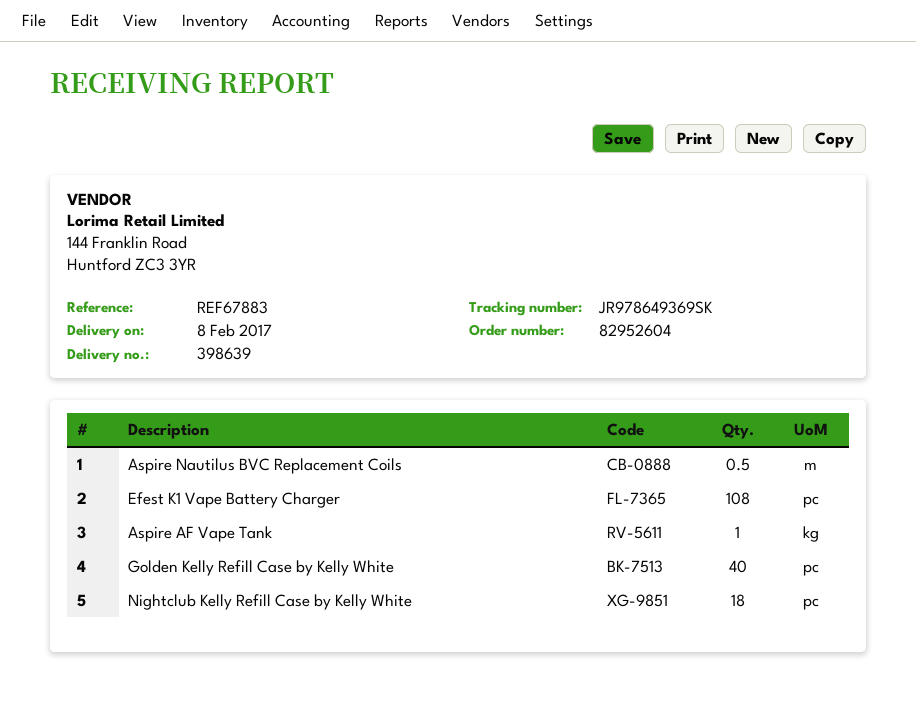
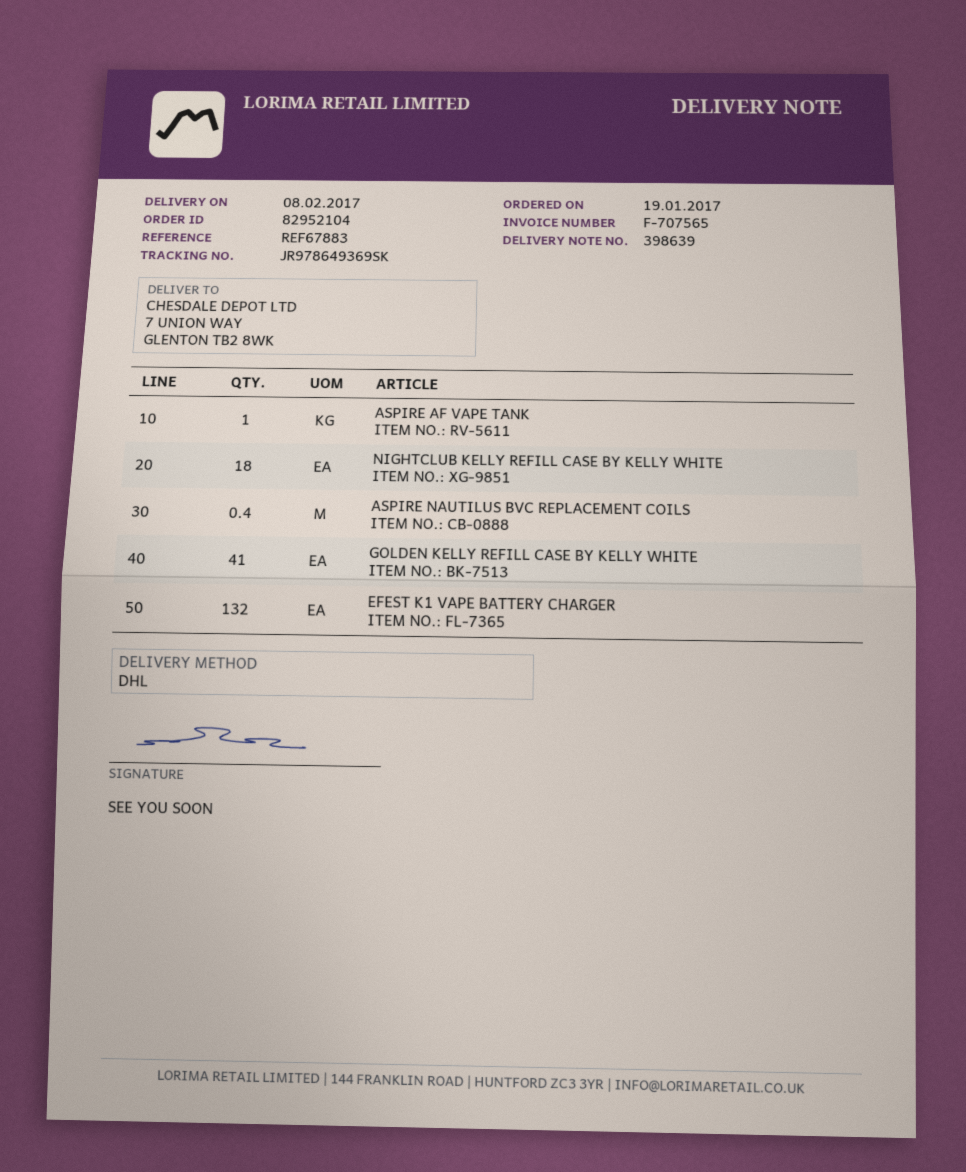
order number: 82952604 -> 82952104
Aspire Nautilus BVC Replacement Coils: 0.5 -> 0.4
Efest K1 Vape Battery Charger: 108 -> 132
Golden Kelly Refill Case by Kelly White: 40 -> 41

